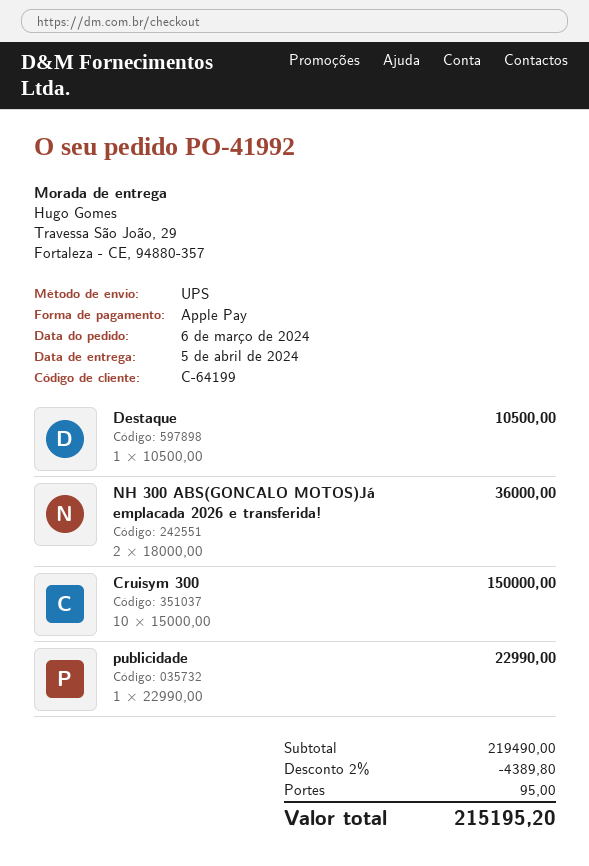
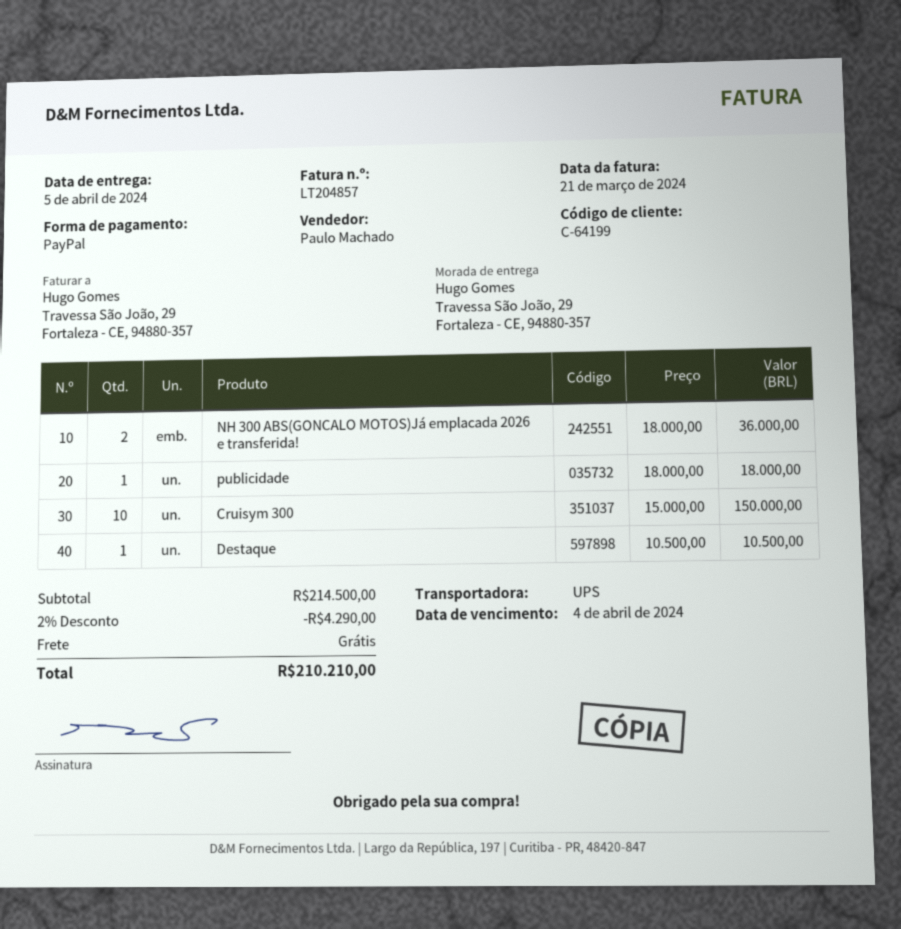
payment method: Apple Pay -> PayPal
publicidade: 1 x 22990.00 = 22990.00 -> 1 x 18000.00 = 18000.00
subtotal: 219490.00 -> 214500.00
discount: 2% = 4389.80 -> 2% = 4290.00
shipping: 95.00 -> 0.00
total: 215195.20 -> 210210.00

